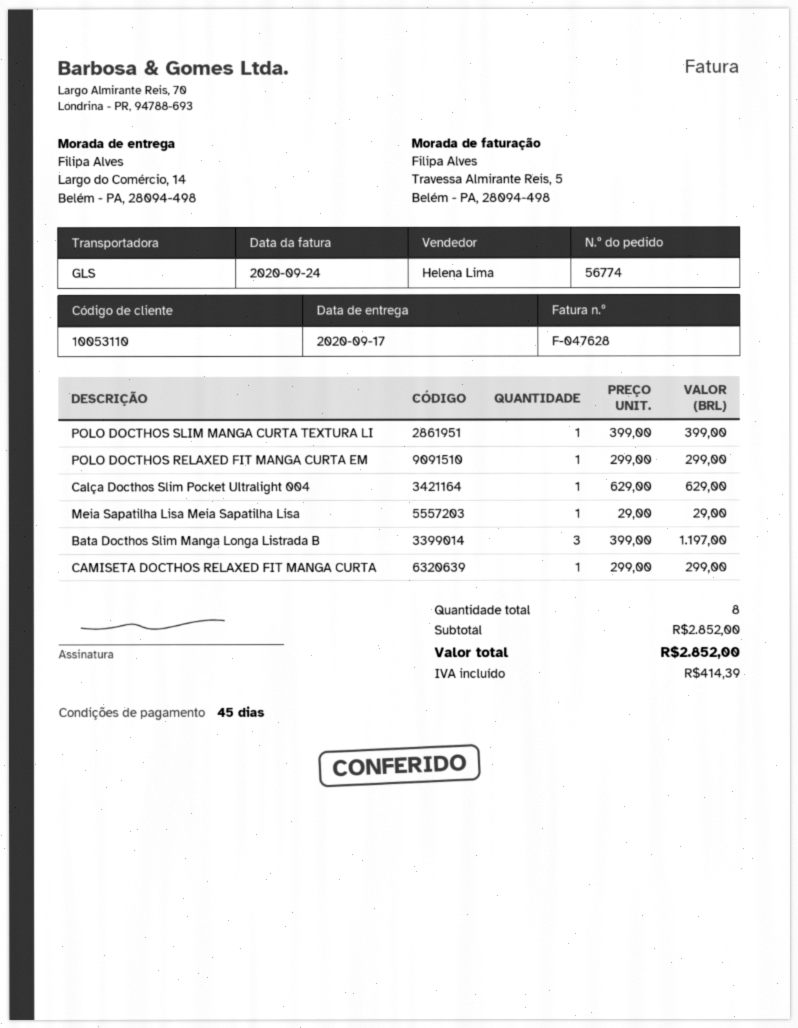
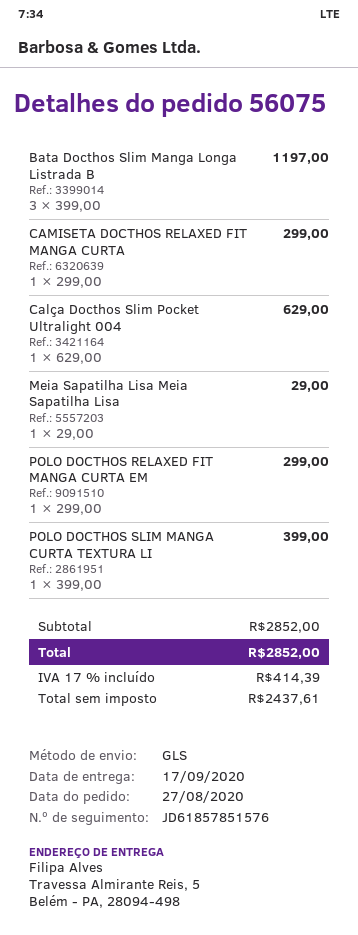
order number: 56774 -> 56075
ship to: Largo do Comércio, 14, Belém - PA, 28094-498 -> Travessa Almirante Reis, 5, Belém - PA, 28094-498

